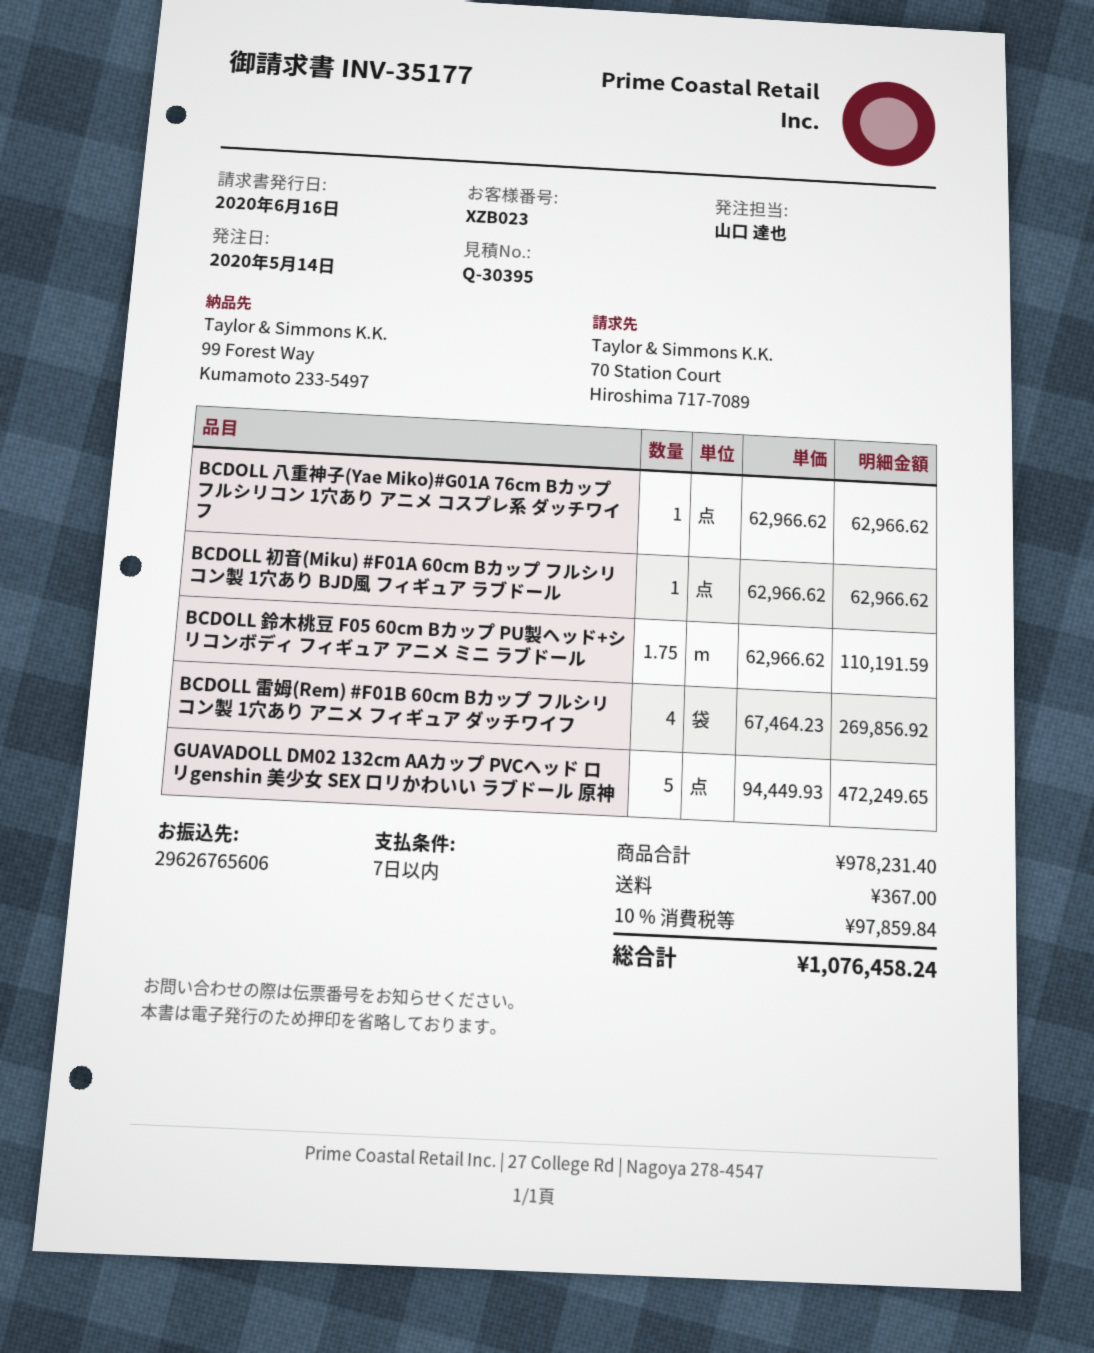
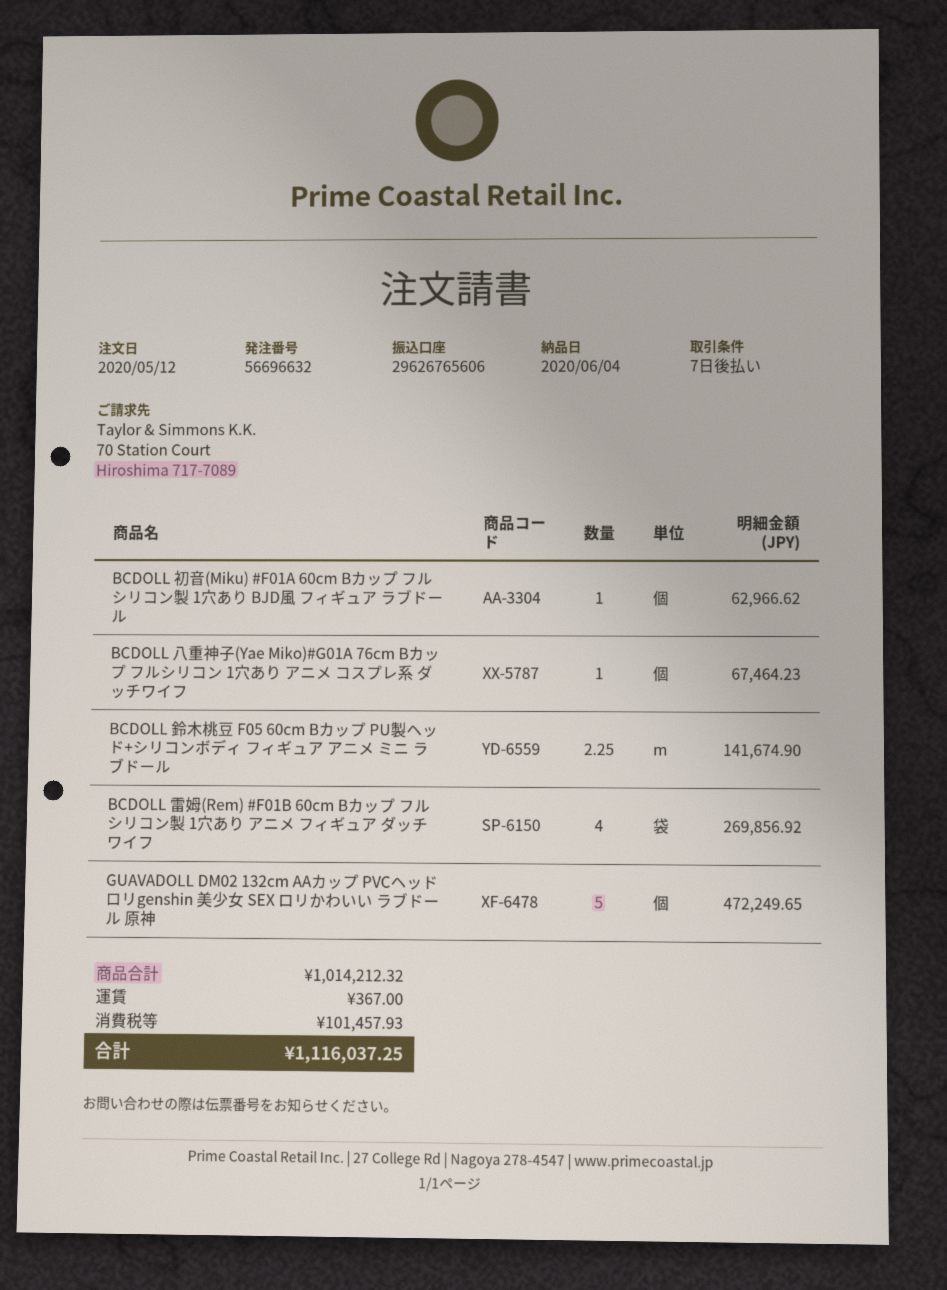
order date: 2020-05-14 -> 2020-05-12
BCDOLL 八重神子(Yae Miko)#G01A 76cm Bカップ フルシリコン 1穴あり アニメ コスプレ系 ダッチワイフ: 1 for 62966.62 -> 1 for 67464.23
BCDOLL 鈴木桃豆 F05 60cm Bカップ PU製ヘッド+シリコンボディ フィギュア アニメ ミニ ラブドール: 1.75 for 110191.59 -> 2.25 for 141674.90
subtotal: 978231.40 -> 1014212.32
tax: 97859.84 -> 101457.93
total: 1076458.24 -> 1116037.25

